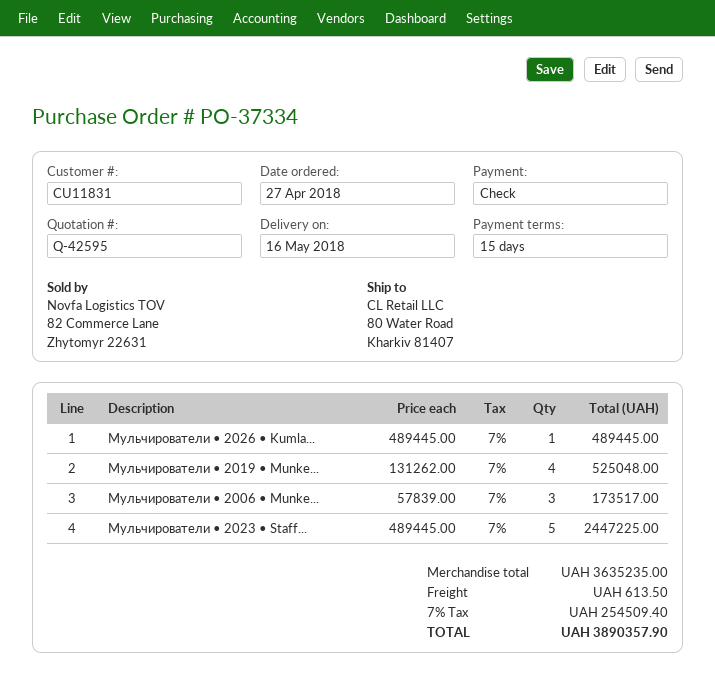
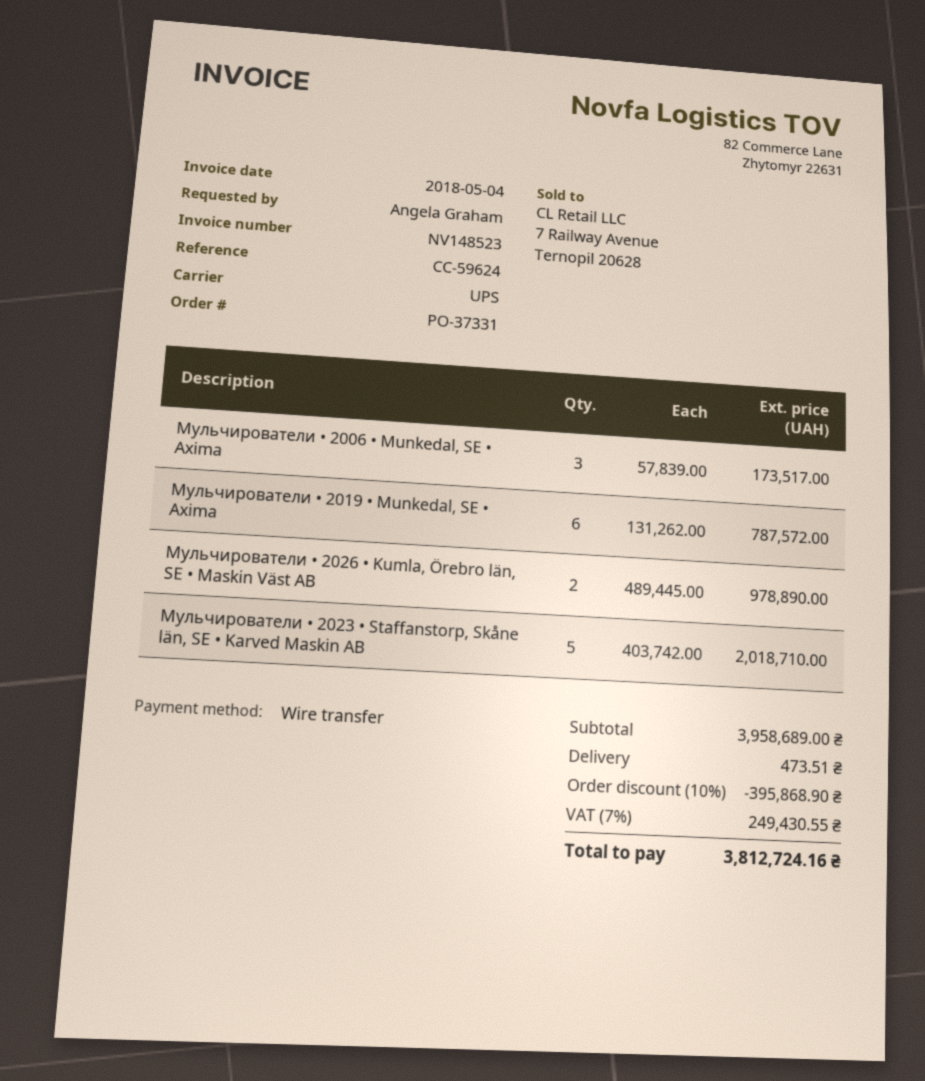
order number: PO-37334 -> PO-37331
payment method: cheque -> bank transfer
Мульчирователи • 2026 • Kumla...: 1 x 489445.00 = 489445.00 -> 2 x 489445.00 = 978890.00
Мульчирователи • 2019 • Munke...: 4 x 131262.00 = 525048.00 -> 6 x 131262.00 = 787572.00
Мульчирователи • 2023 • Staff...: 5 x 489445.00 = 2447225.00 -> 5 x 403742.00 = 2018710.00
subtotal: 3635235.00 -> 3958689.00
discount: none -> 10% = 395868.90
shipping: 613.50 -> 473.51
tax: 7% = 254509.40 -> 7% = 249430.55
total: 3890357.90 -> 3812724.16

